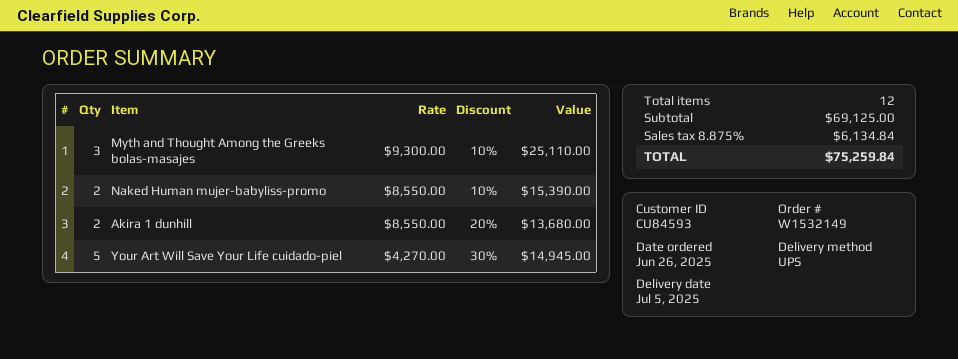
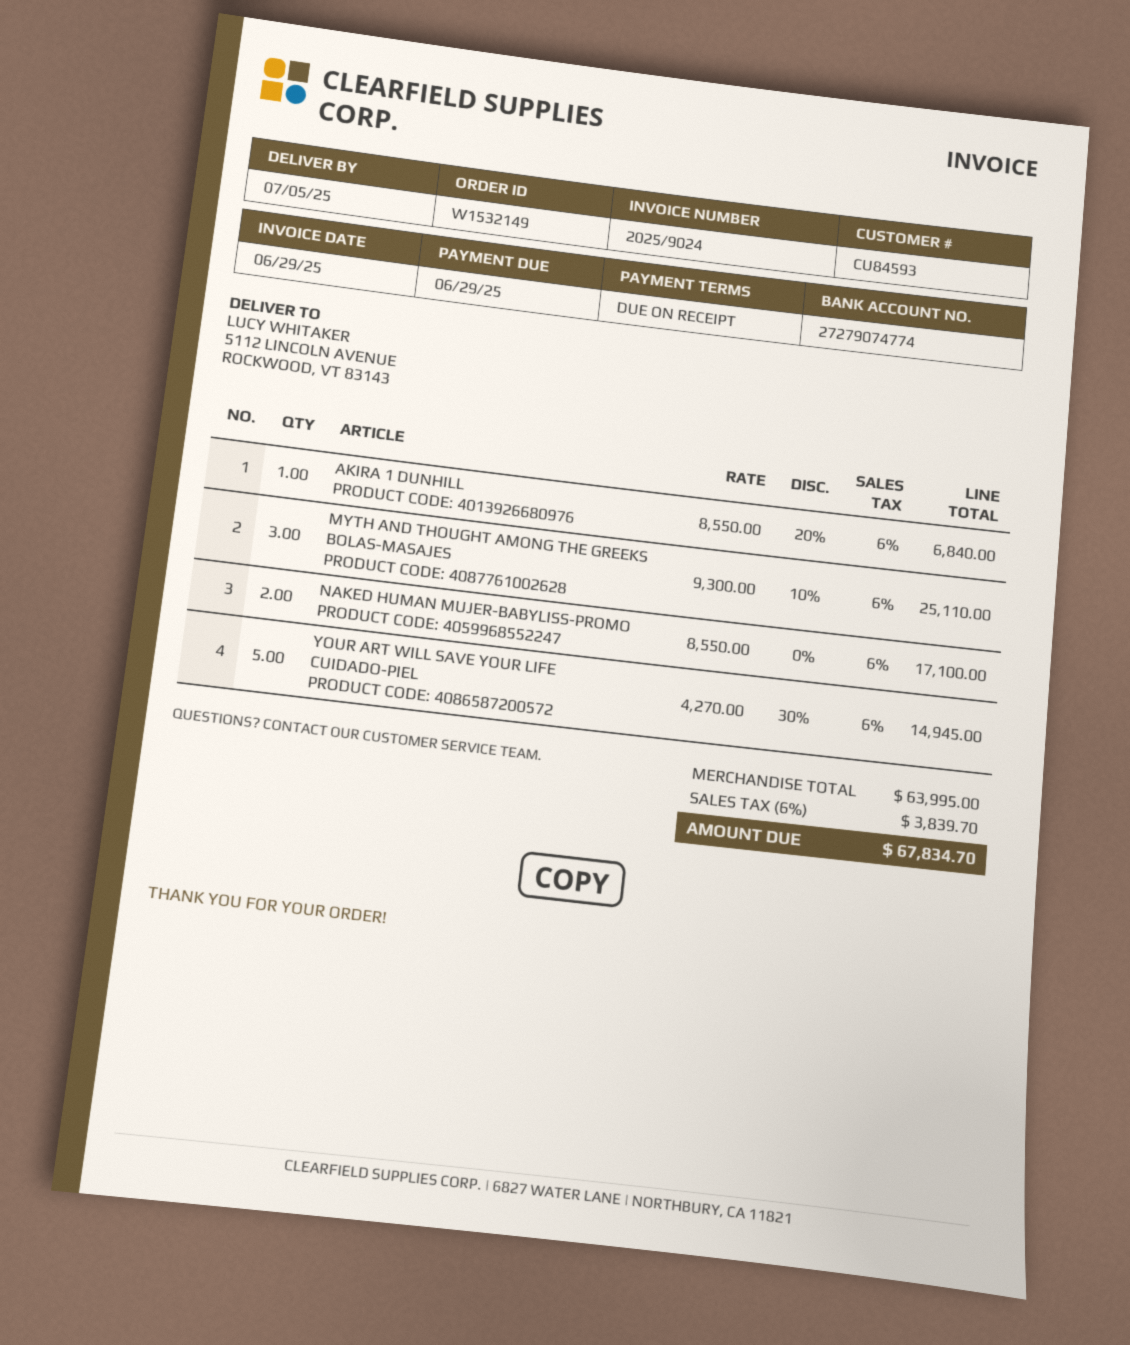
Naked Human mujer-babyliss-promo: 2 x 8550.00 - 10% = 15390.00 -> 2 x 8550.00 = 17100.00
Akira 1 dunhill: 2 x 8550.00 - 20% = 13680.00 -> 1 x 8550.00 - 20% = 6840.00
subtotal: 69125.00 -> 63995.00
tax: 8.875% = 6134.84 -> 6% = 3839.70
total: 75259.84 -> 67834.70

